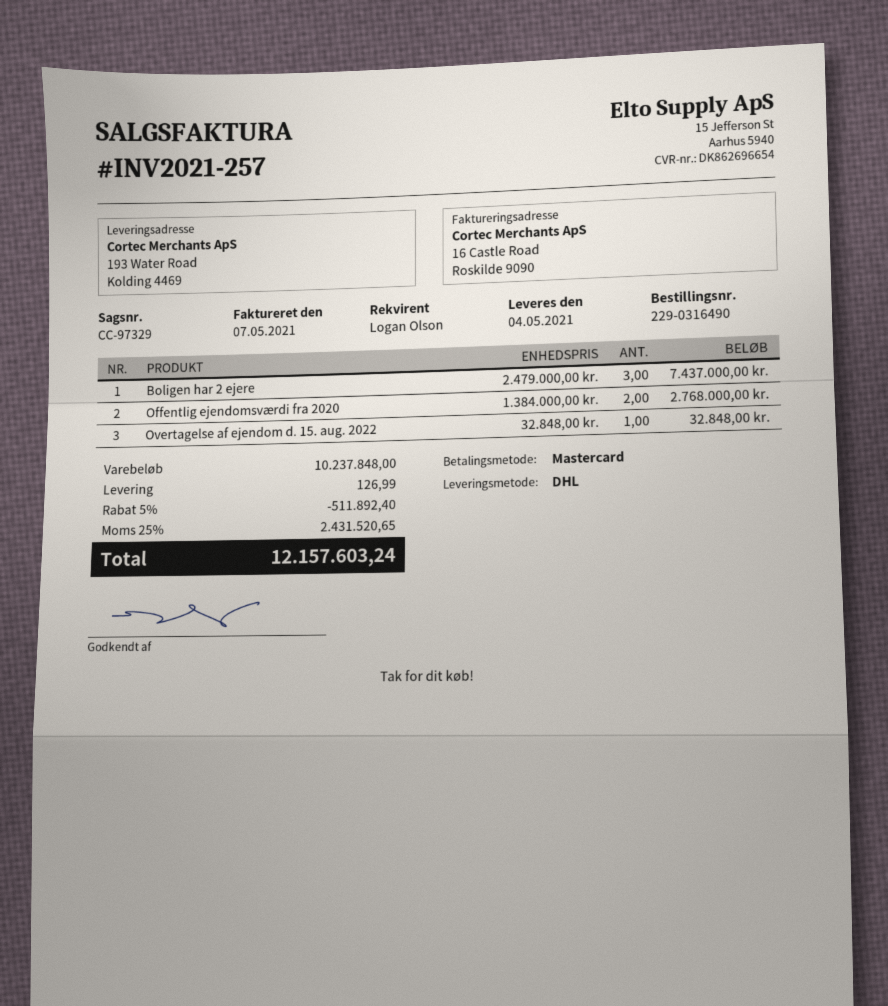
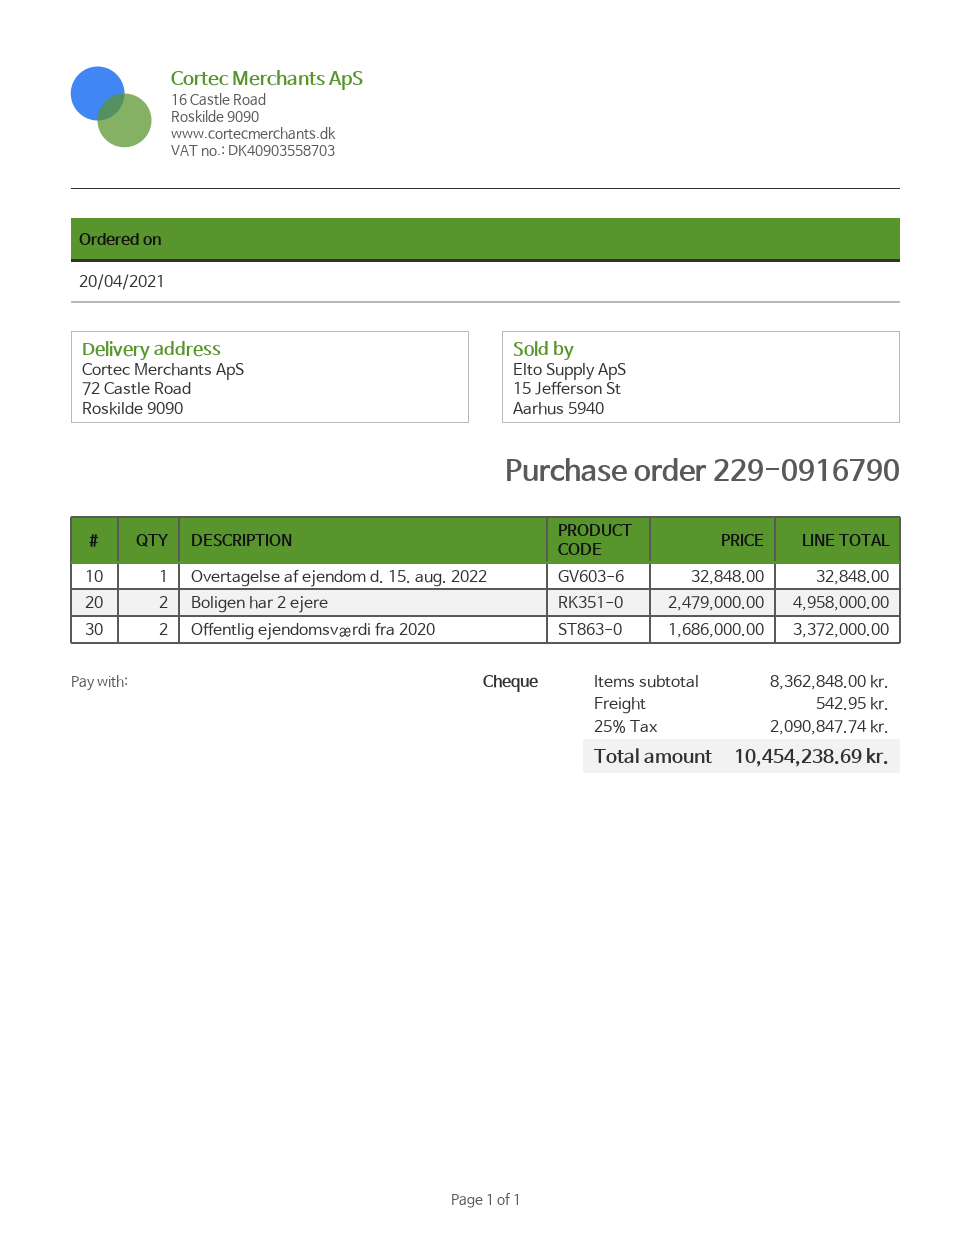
order number: 229-0316490 -> 229-0916790
payment method: Mastercard -> cheque
ship to: 193 Water Road, Kolding 4469 -> 72 Castle Road, Roskilde 9090
Boligen har 2 ejere: 3 x 2479000.00 = 7437000.00 -> 2 x 2479000.00 = 4958000.00
Offentlig ejendomsværdi fra 2020: 2 x 1384000.00 = 2768000.00 -> 2 x 1686000.00 = 3372000.00
subtotal: 10237848.00 -> 8362848.00
discount: 5% = 511892.40 -> none
shipping: 126.99 -> 542.95
tax: 25% = 2431520.65 -> 25% = 2090847.74
total: 12157603.24 -> 10454238.69

